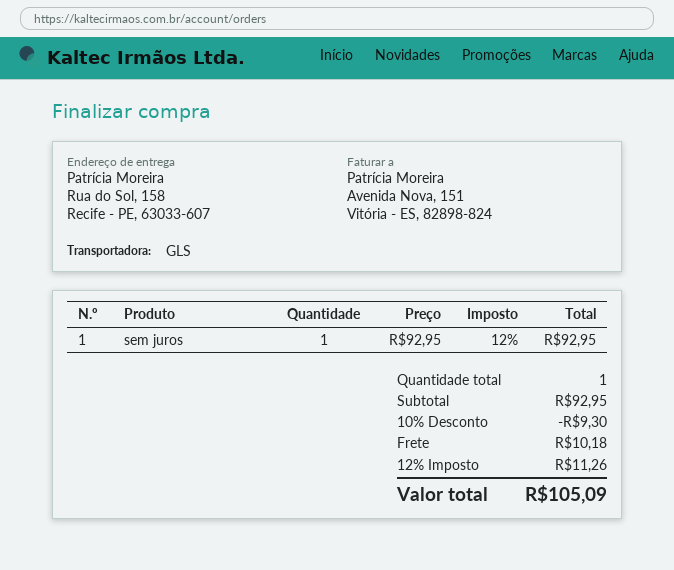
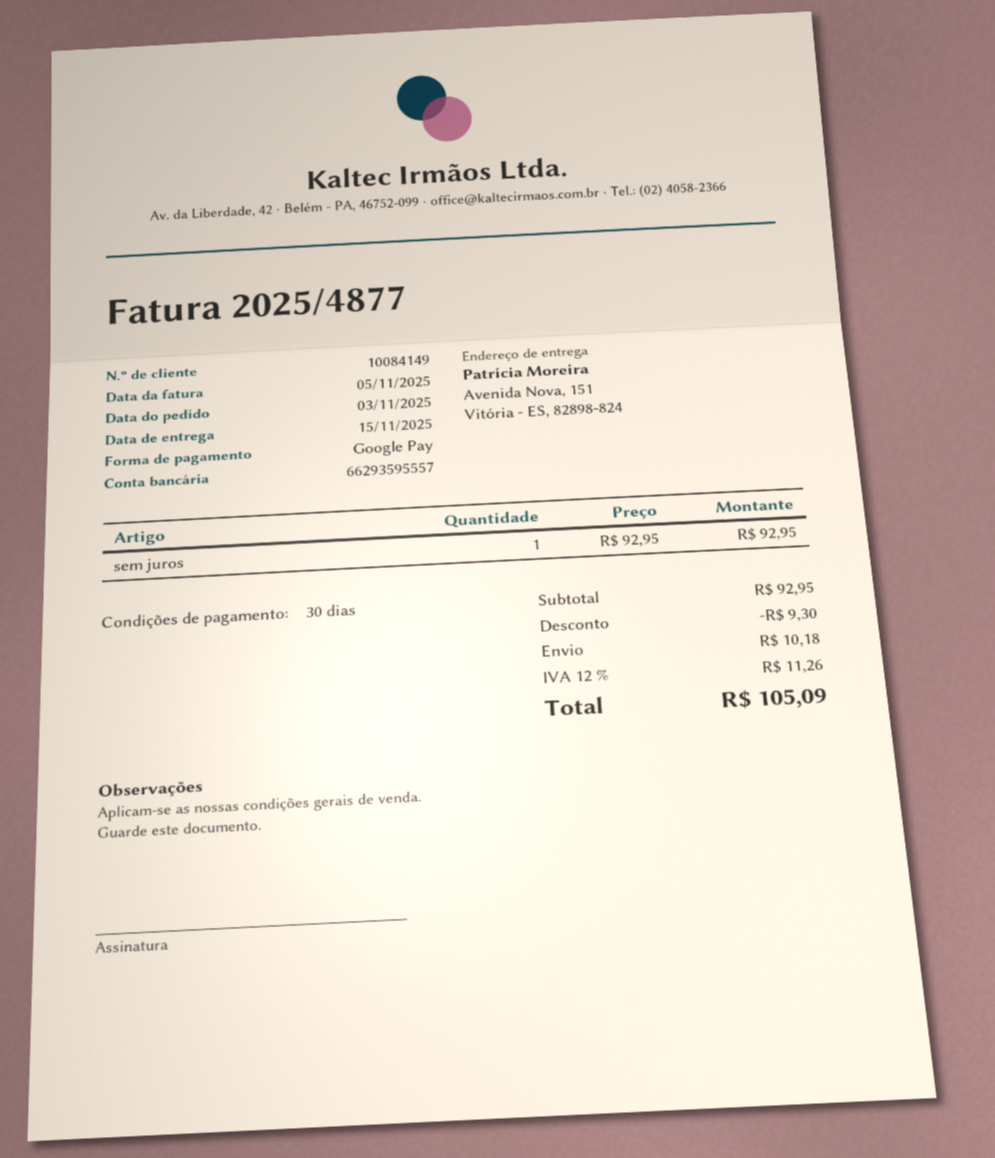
ship to: Rua do Sol, 158, Recife - PE, 63033-607 -> Avenida Nova, 151, Vitória - ES, 82898-824

